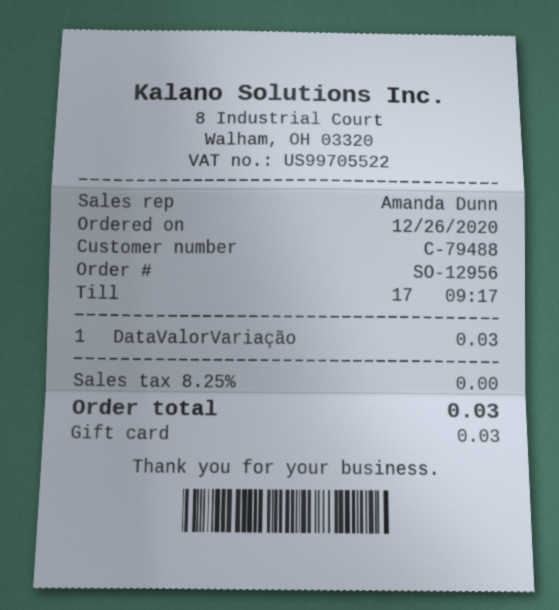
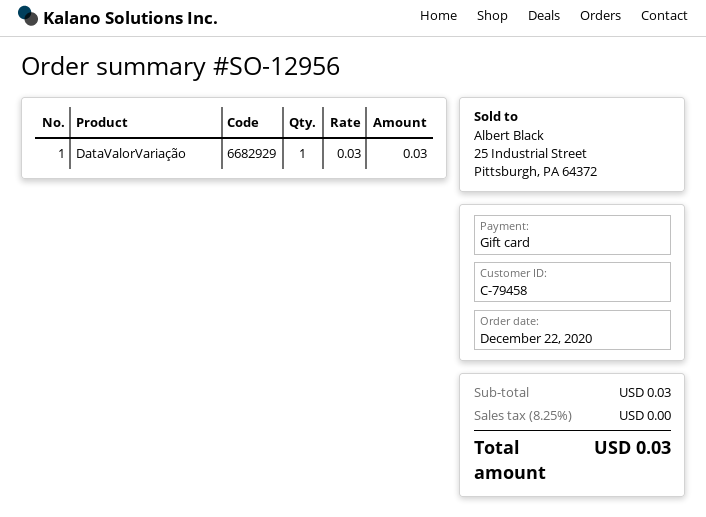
order date: 2020-12-26 -> 2020-12-22
customer number: C-79488 -> C-79458

